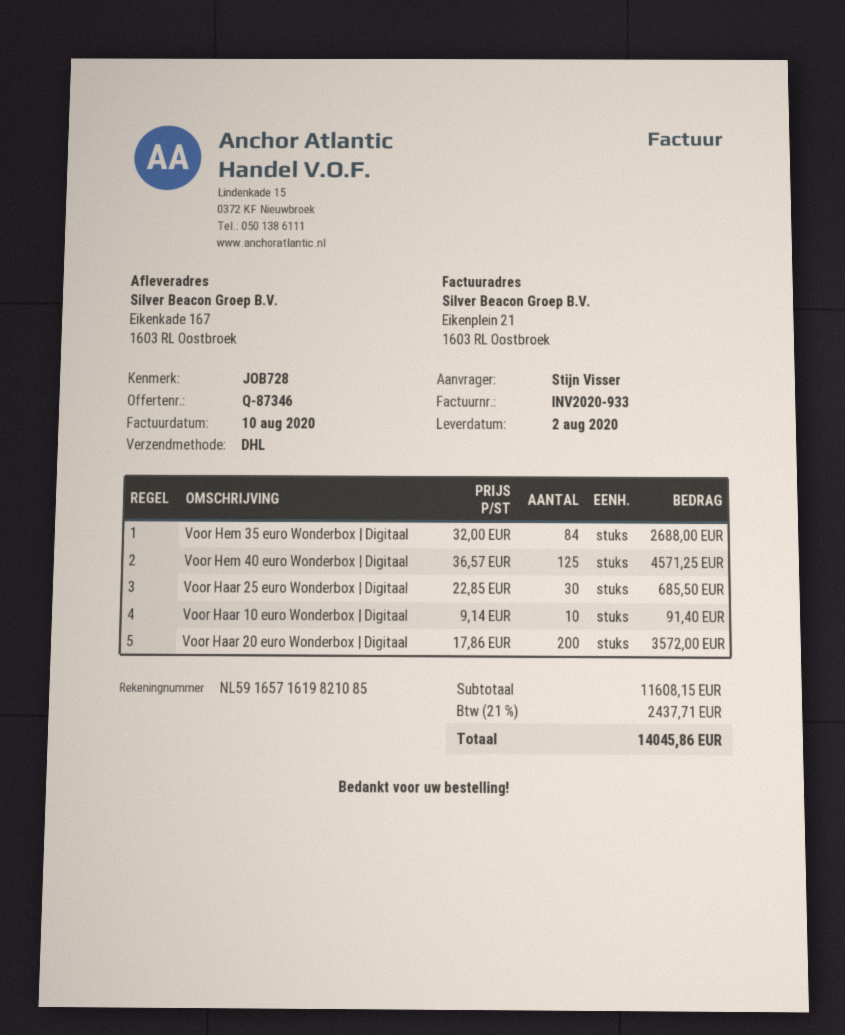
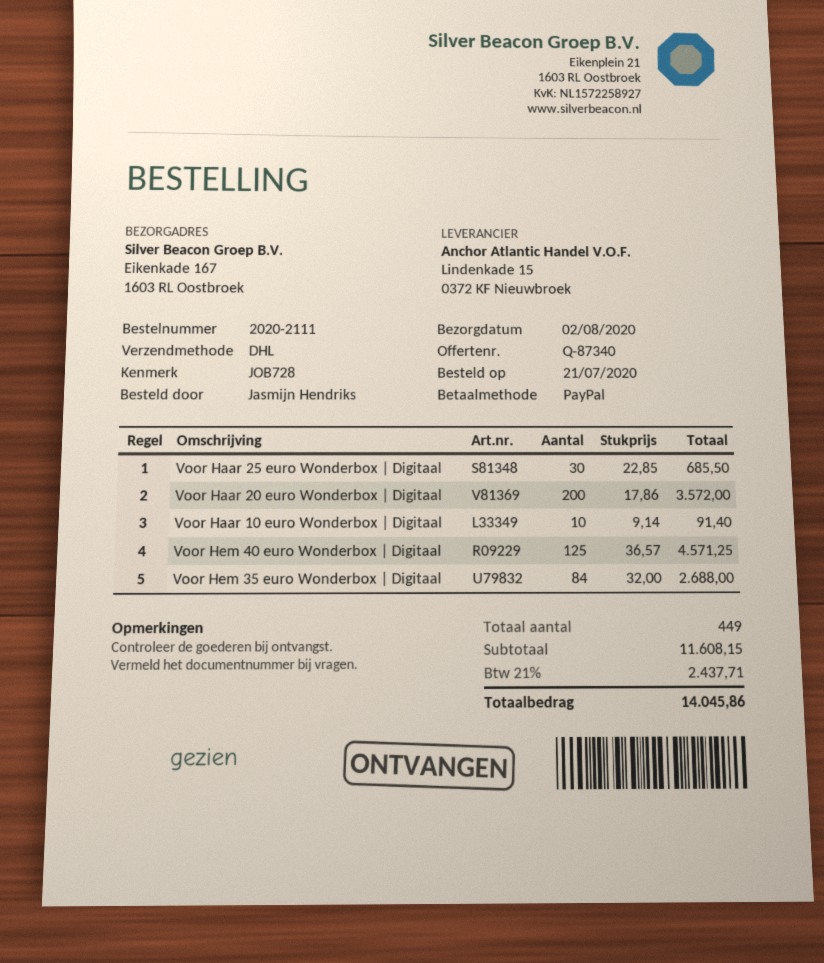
quote number: Q-87346 -> Q-87340
ordered by: Stijn Visser -> Jasmijn Hendriks

